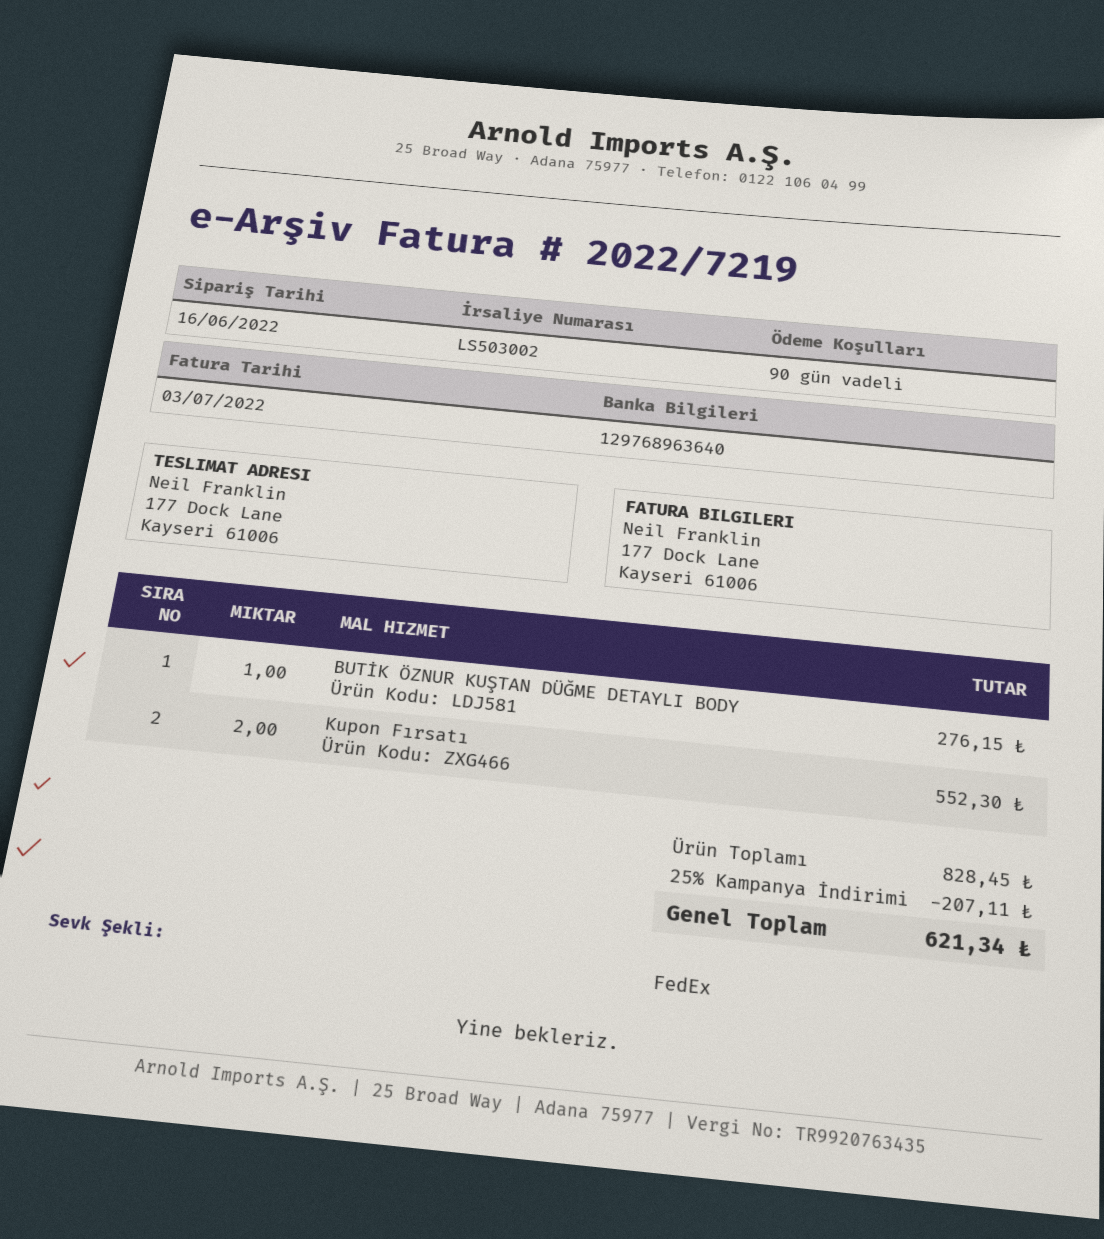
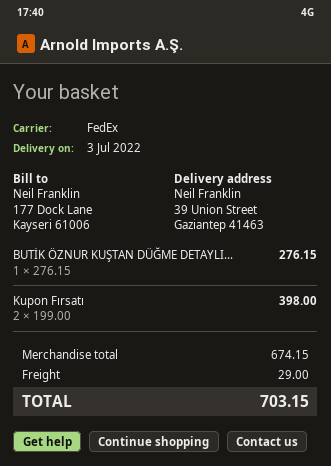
ship to: 177 Dock Lane, Kayseri 61006 -> 39 Union Street, Gaziantep 41463
Kupon Fırsatı: 2 for 552.30 -> 2 for 398.00
subtotal: 828.45 -> 674.15
discount: 25% = 207.11 -> none
shipping: none -> 29.00
total: 621.34 -> 703.15

